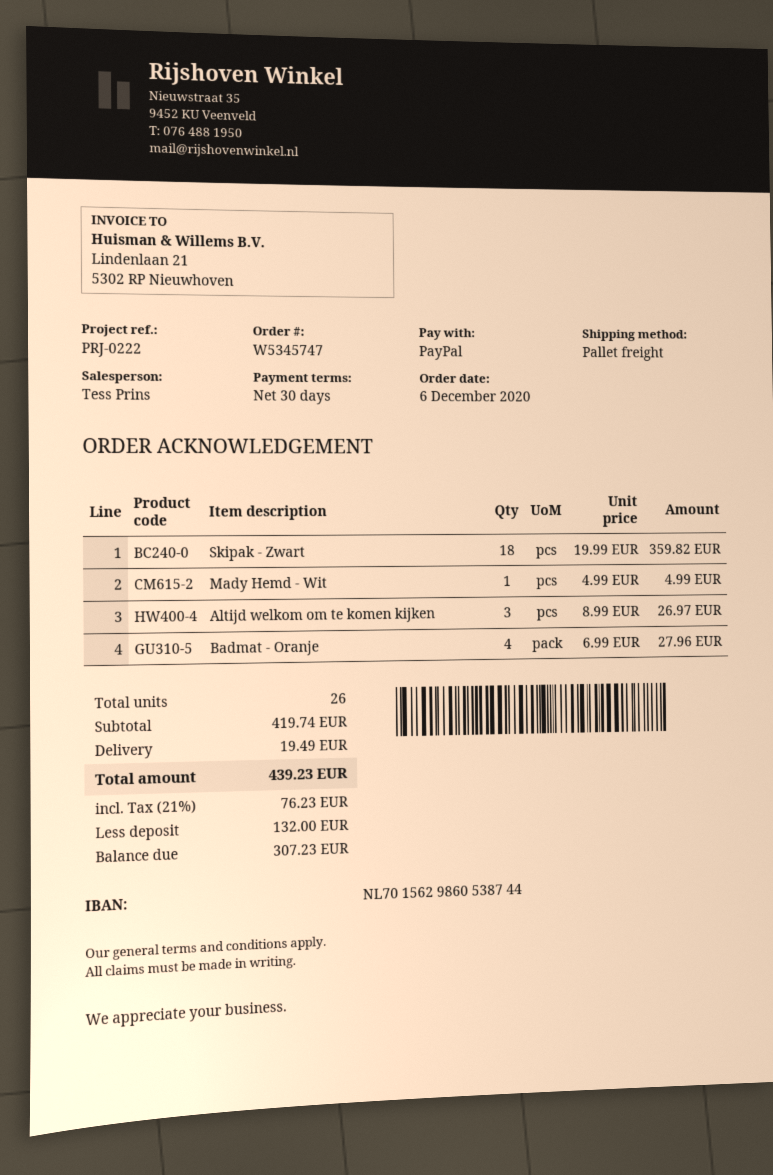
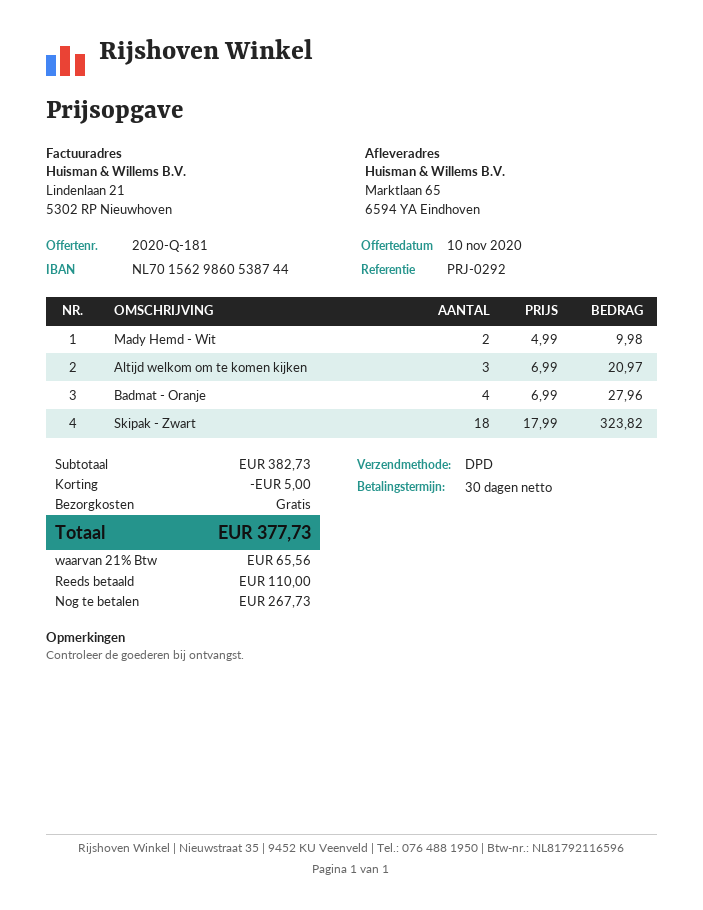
reference: PRJ-0222 -> PRJ-0292
shipping method: pallet freight -> DPD
Skipak - Zwart: 18 x 19.99 = 359.82 -> 18 x 17.99 = 323.82
Mady Hemd - Wit: 1 x 4.99 = 4.99 -> 2 x 4.99 = 9.98
Altijd welkom om te komen kijken: 3 x 8.99 = 26.97 -> 3 x 6.99 = 20.97
subtotal: 419.74 -> 382.73
discount: none -> 5.00
shipping: 19.49 -> 0.00
tax: 21% = 76.23 -> 21% = 65.56
total: 439.23 -> 377.73
deposit: 132.00 -> 110.00
balance: 307.23 -> 267.73

